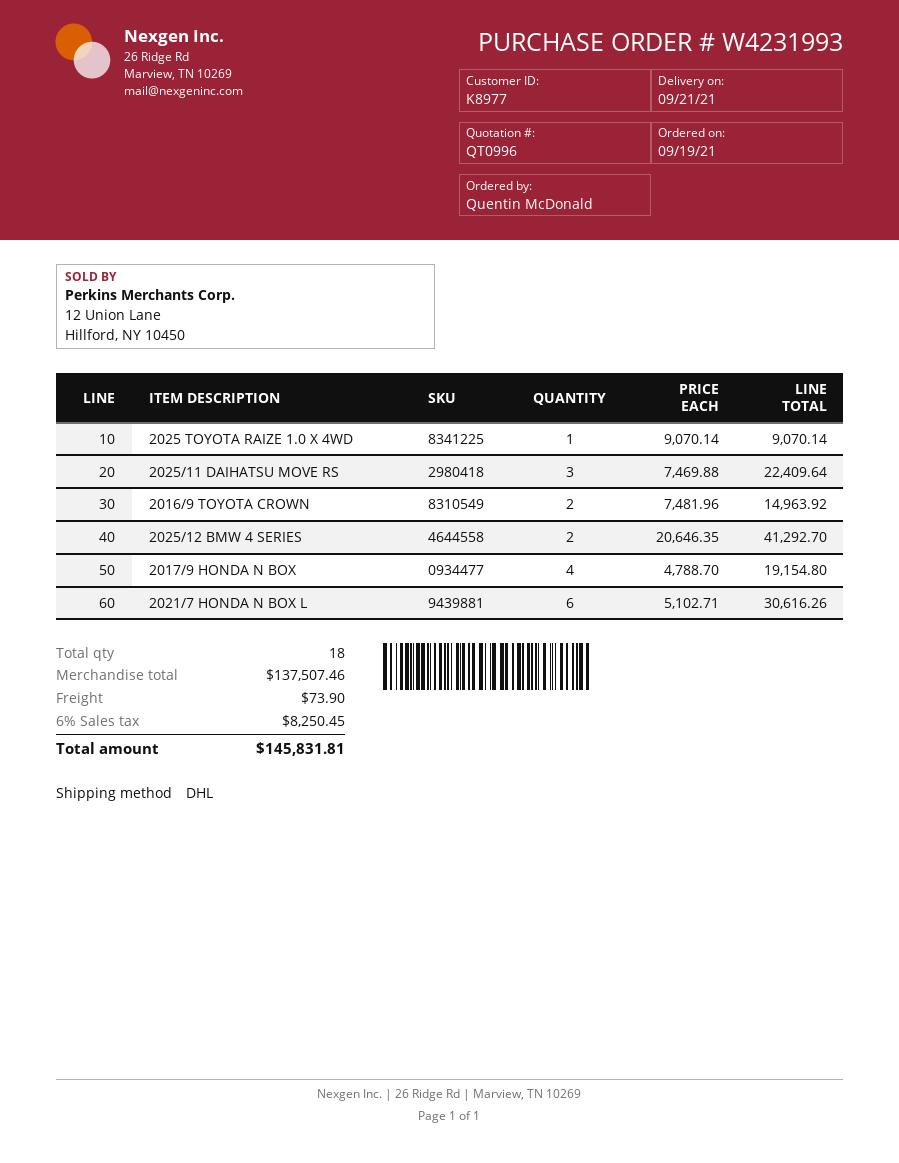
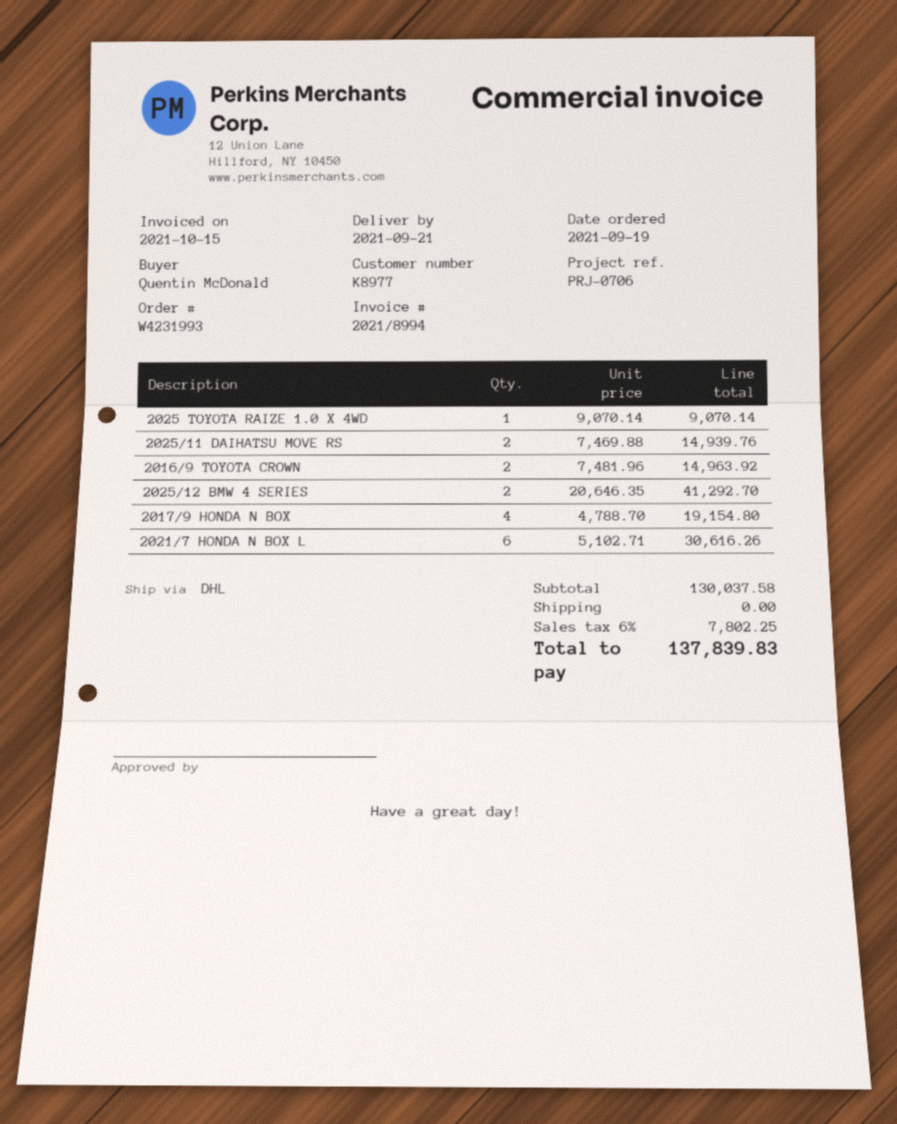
2025/11 DAIHATSU MOVE RS: 3 x 7469.88 = 22409.64 -> 2 x 7469.88 = 14939.76
subtotal: 137507.46 -> 130037.58
shipping: 73.90 -> 0.00
tax: 6% = 8250.45 -> 6% = 7802.25
total: 145831.81 -> 137839.83

